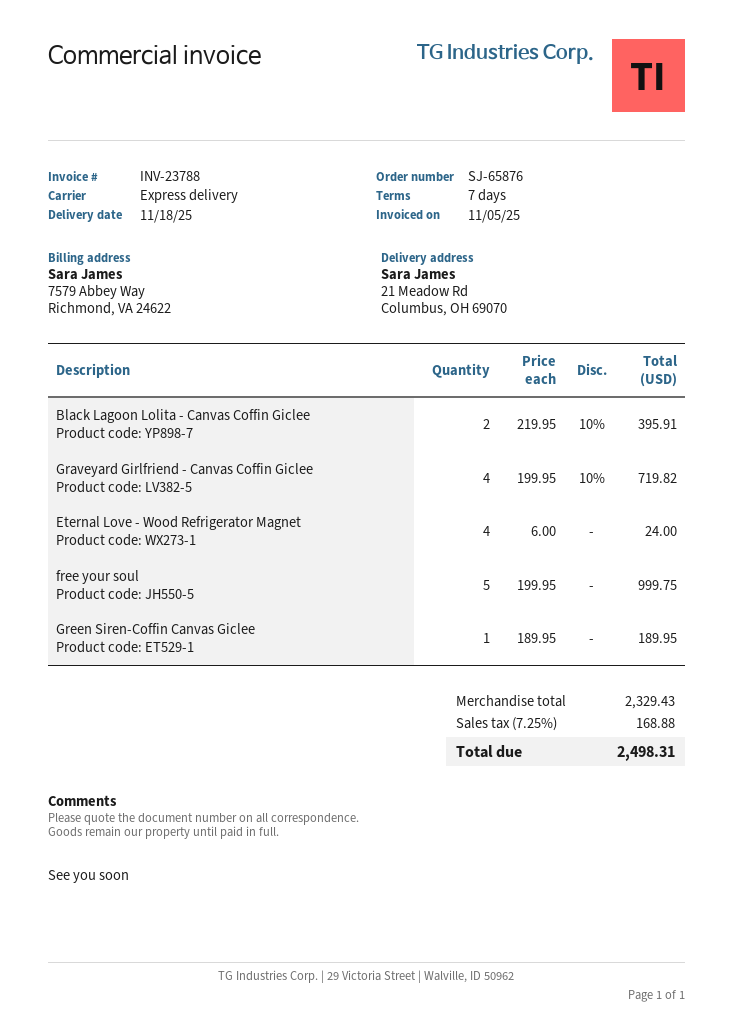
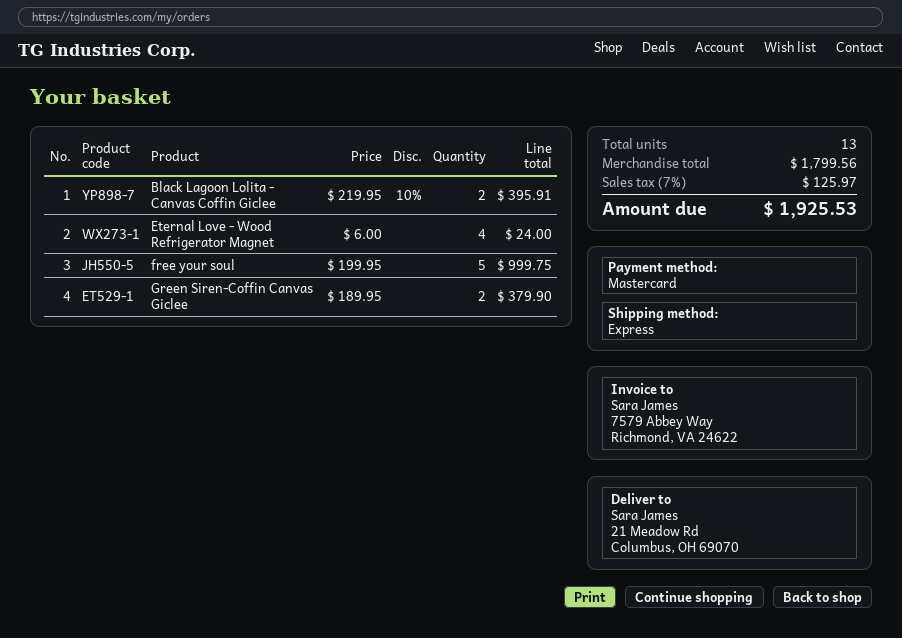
Graveyard Girlfriend - Canvas Coffin Giclee: 4 x 199.95 - 10% = 719.82 -> none
Green Siren-Coffin Canvas Giclee: 1 x 189.95 = 189.95 -> 2 x 189.95 = 379.90
subtotal: 2329.43 -> 1799.56
tax: 7.25% = 168.88 -> 7% = 125.97
total: 2498.31 -> 1925.53

